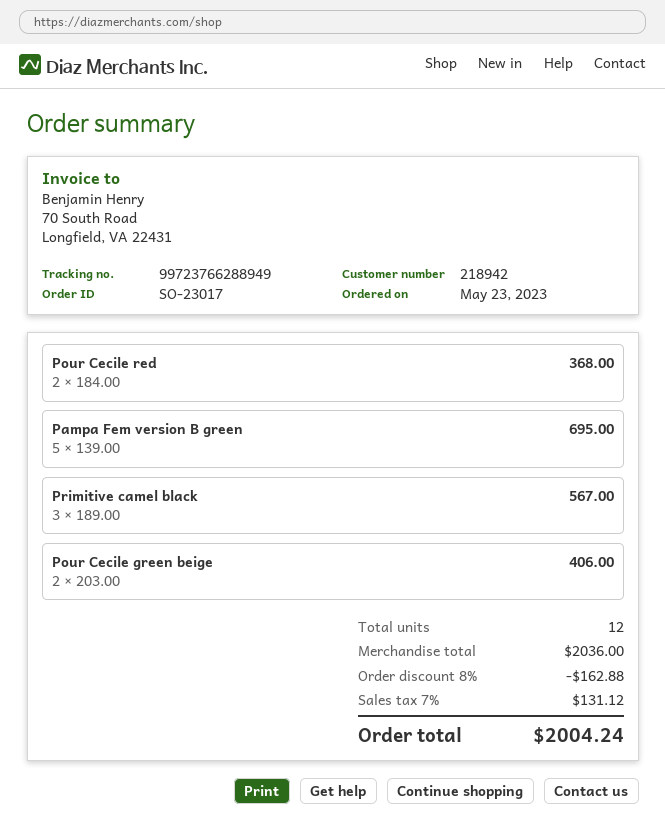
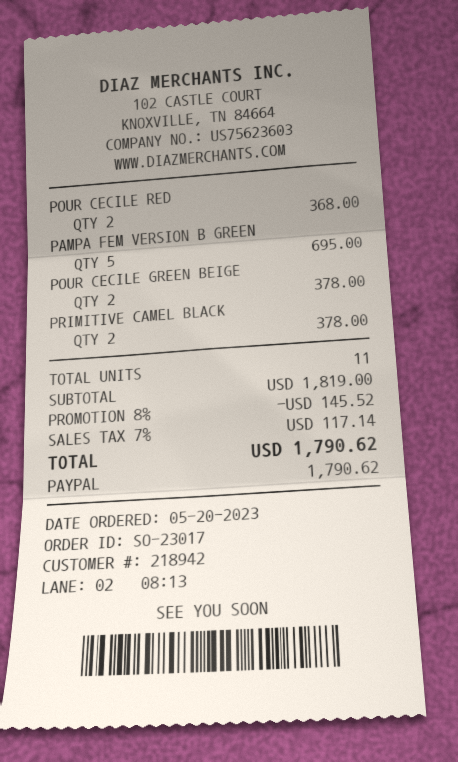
order date: 2023-05-23 -> 2023-05-20
Primitive camel black: 3 for 567.00 -> 2 for 378.00
Pour Cecile green beige: 2 for 406.00 -> 2 for 378.00
total quantity: 12 -> 11
subtotal: 2036.00 -> 1819.00
discount: 8% = 162.88 -> 8% = 145.52
tax: 7% = 131.12 -> 7% = 117.14
total: 2004.24 -> 1790.62

